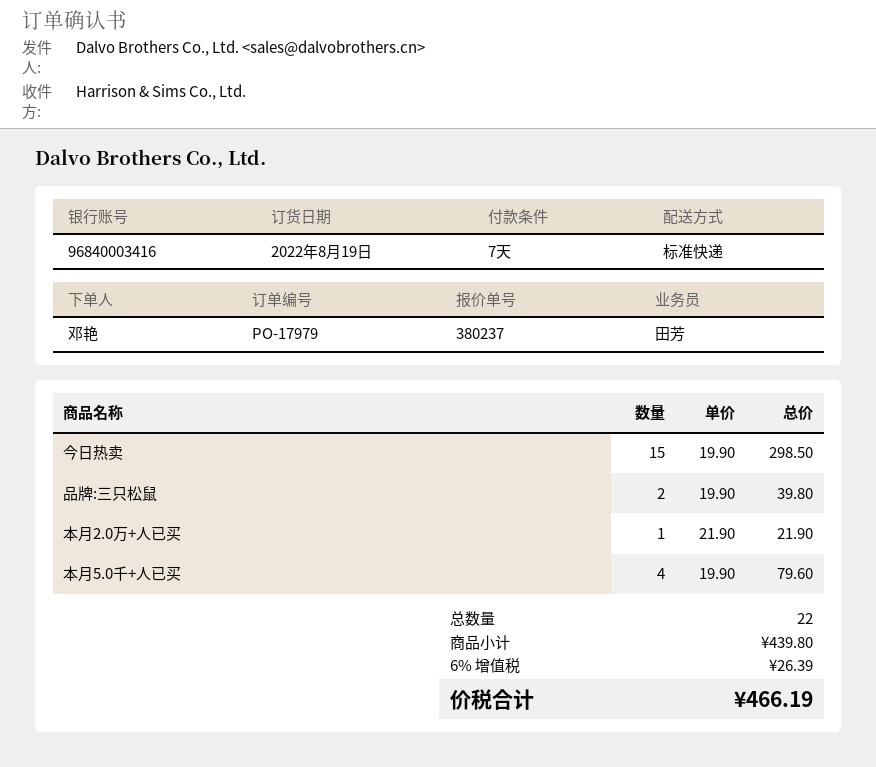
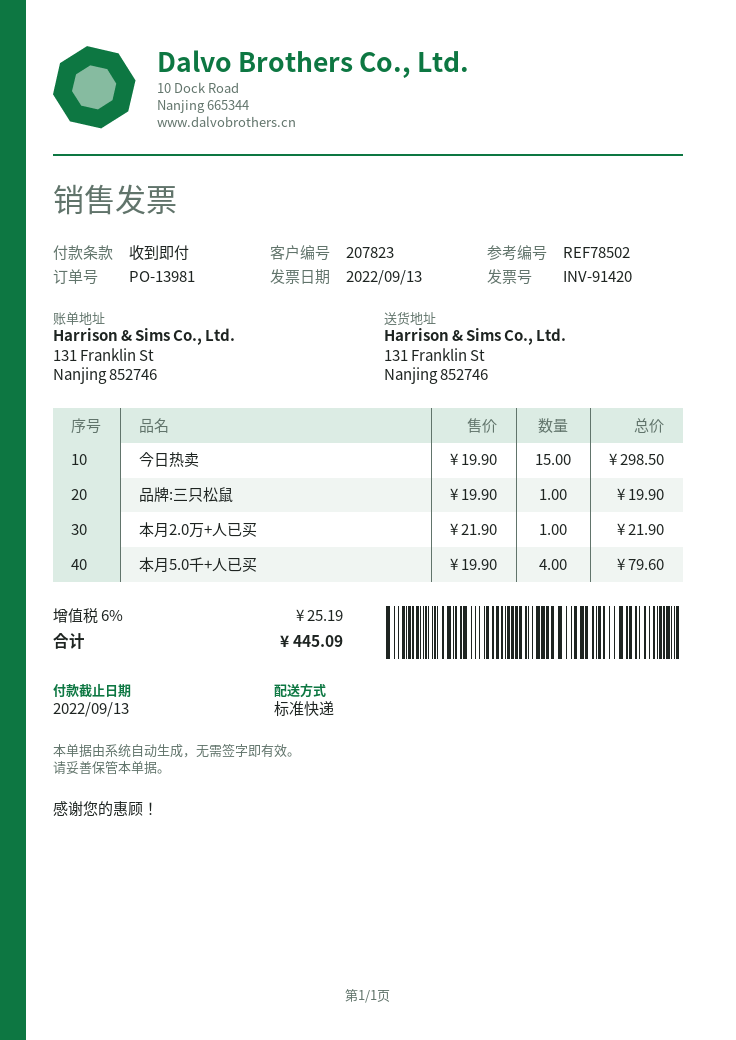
order number: PO-17979 -> PO-13981
payment terms: 7 days -> on receipt
品牌:三只松鼠: 2 x 19.90 = 39.80 -> 1 x 19.90 = 19.90
tax: 6% = 26.39 -> 6% = 25.19
total: 466.19 -> 445.09

